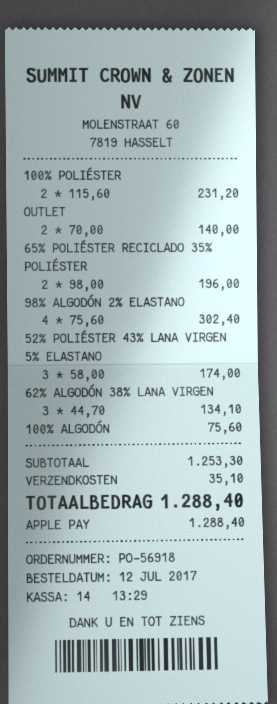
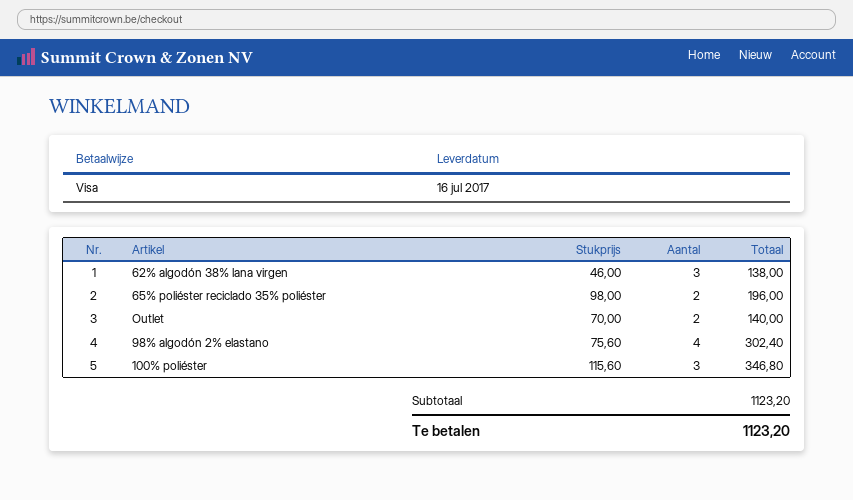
payment method: Apple Pay -> Visa
100% POLIÉSTER: 2 x 115.60 = 231.20 -> 3 x 115.60 = 346.80
52% POLIÉSTER 43% LANA VIRGEN 5% ELASTANO: 3 x 58.00 = 174.00 -> none
62% ALGODÓN 38% LANA VIRGEN: 3 x 44.70 = 134.10 -> 3 x 46.00 = 138.00
100% ALGODÓN: 1 x 75.60 = 75.60 -> none
subtotal: 1253.30 -> 1123.20
shipping: 35.10 -> none
total: 1288.40 -> 1123.20

